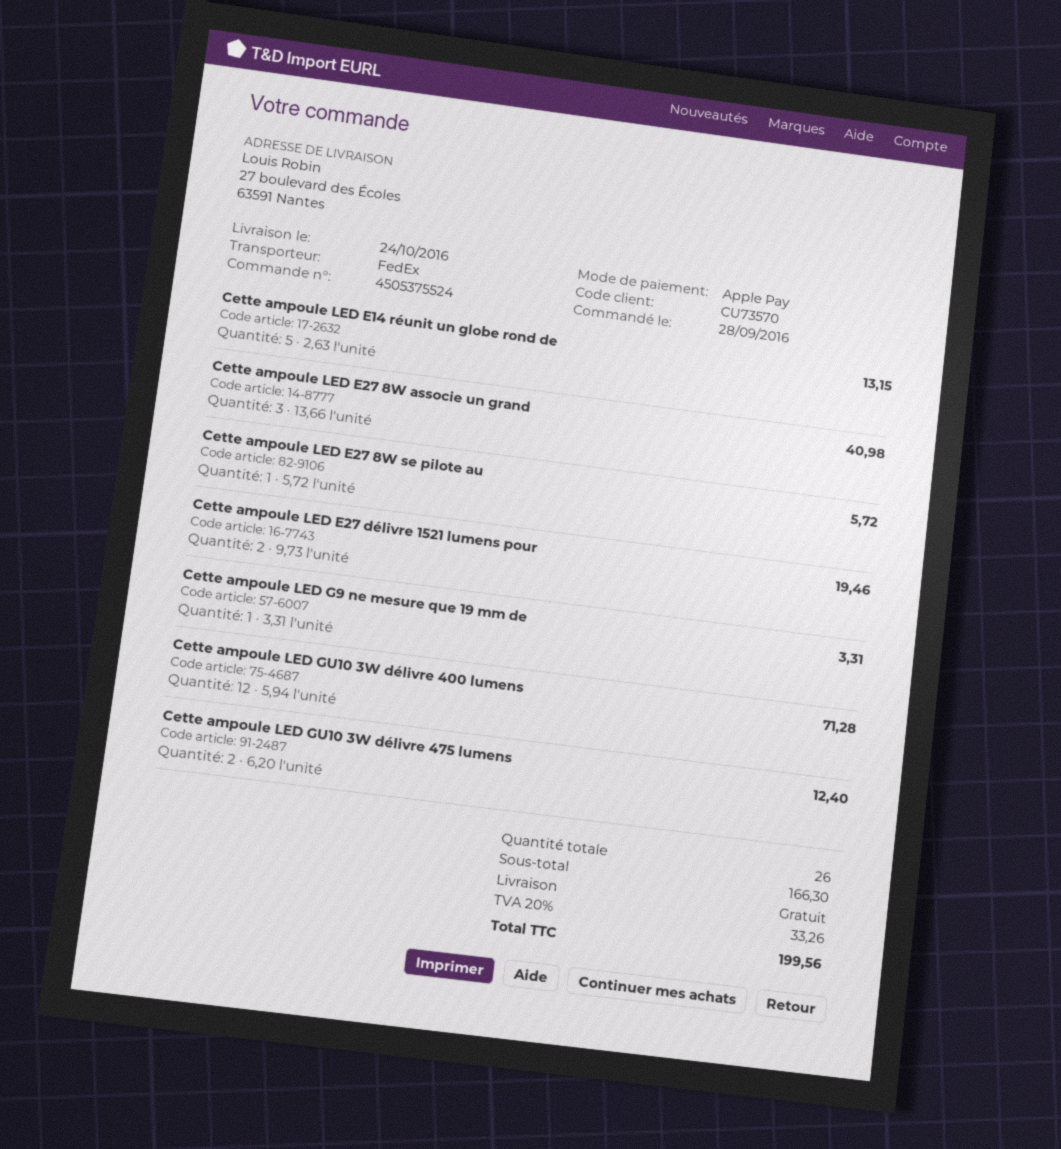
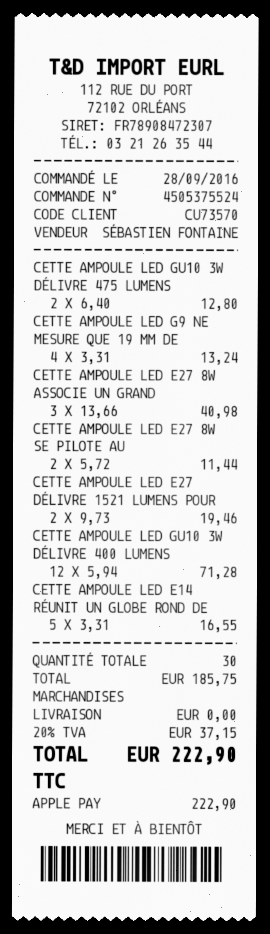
Cette ampoule LED E14 réunit un globe rond de: 5 x 2.63 = 13.15 -> 5 x 3.31 = 16.55
Cette ampoule LED E27 8W se pilote au: 1 x 5.72 = 5.72 -> 2 x 5.72 = 11.44
Cette ampoule LED G9 ne mesure que 19 mm de: 1 x 3.31 = 3.31 -> 4 x 3.31 = 13.24
Cette ampoule LED GU10 3W délivre 475 lumens: 2 x 6.20 = 12.40 -> 2 x 6.40 = 12.80
total quantity: 26 -> 30
subtotal: 166.30 -> 185.75
tax: 20% = 33.26 -> 20% = 37.15
total: 199.56 -> 222.90

